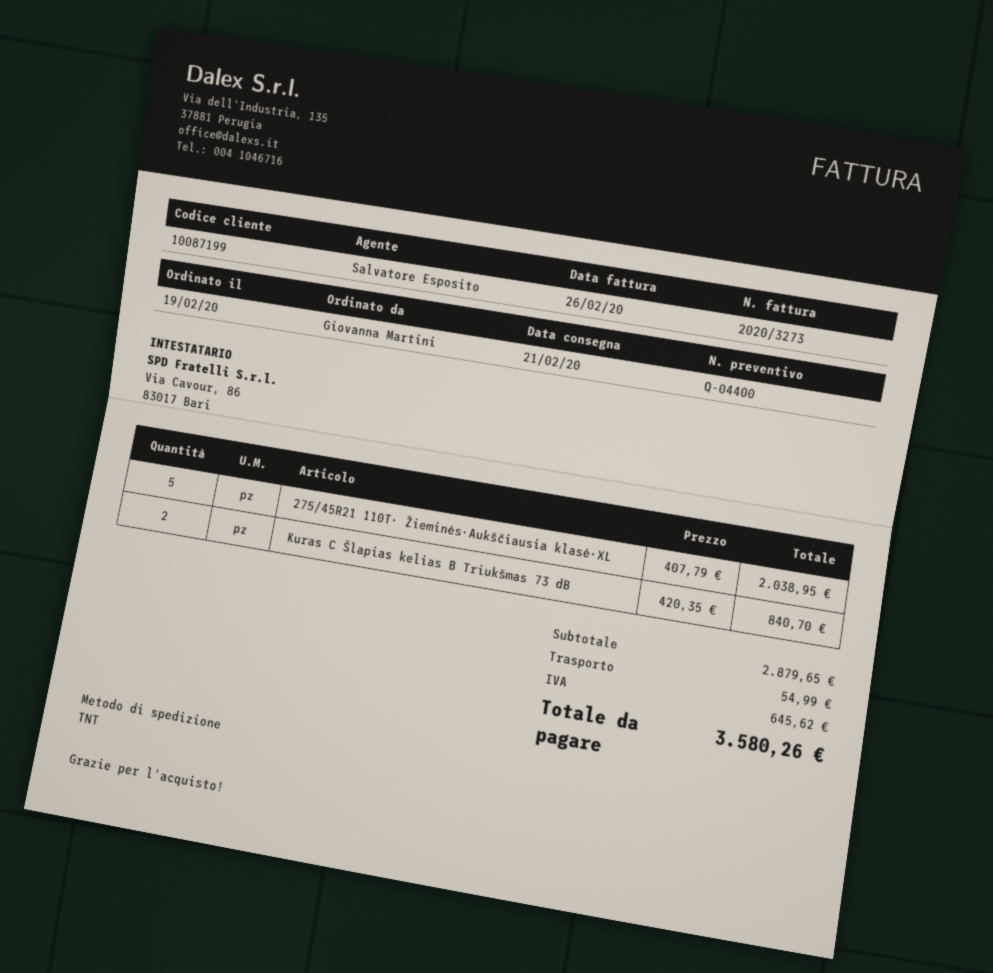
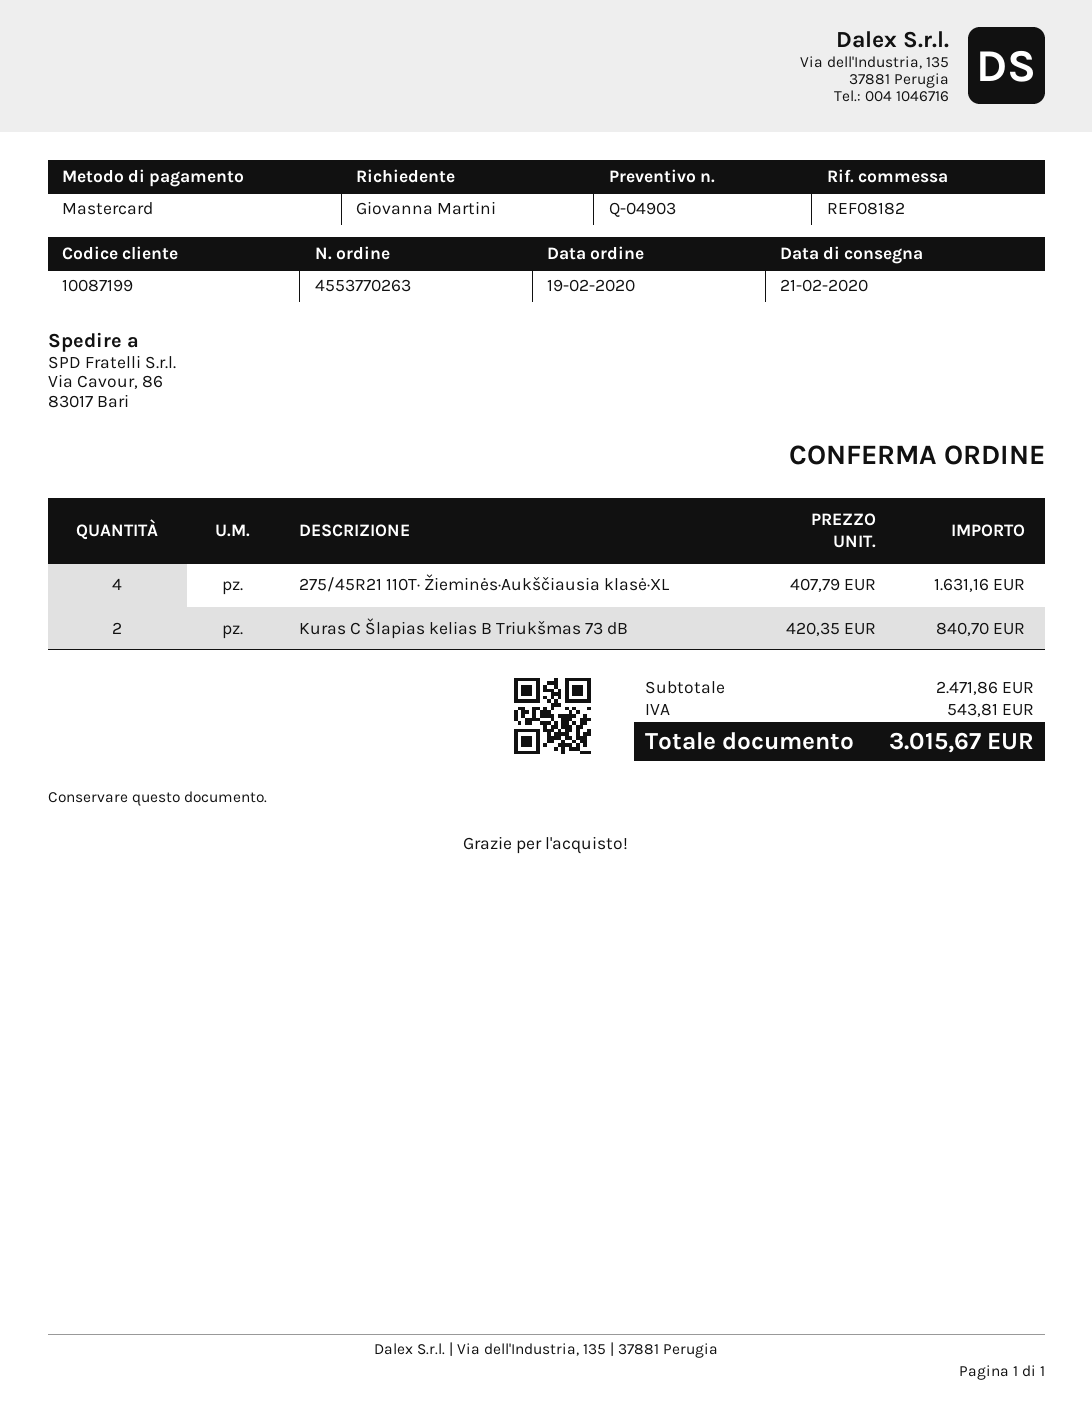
quote number: Q-04400 -> Q-04903
275/45R21 110T· Žieminės·Aukščiausia klasė·XL: 5 x 407.79 = 2038.95 -> 4 x 407.79 = 1631.16
subtotal: 2879.65 -> 2471.86
shipping: 54.99 -> none
tax: 645.62 -> 543.81
total: 3580.26 -> 3015.67

